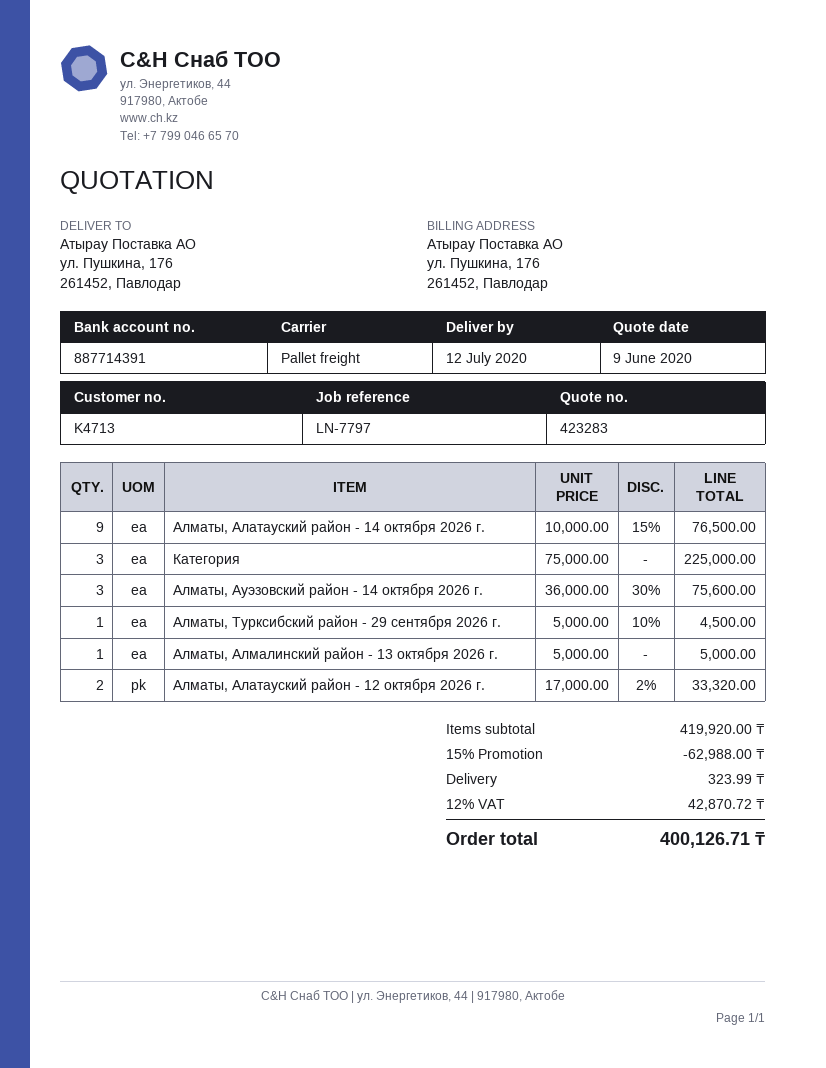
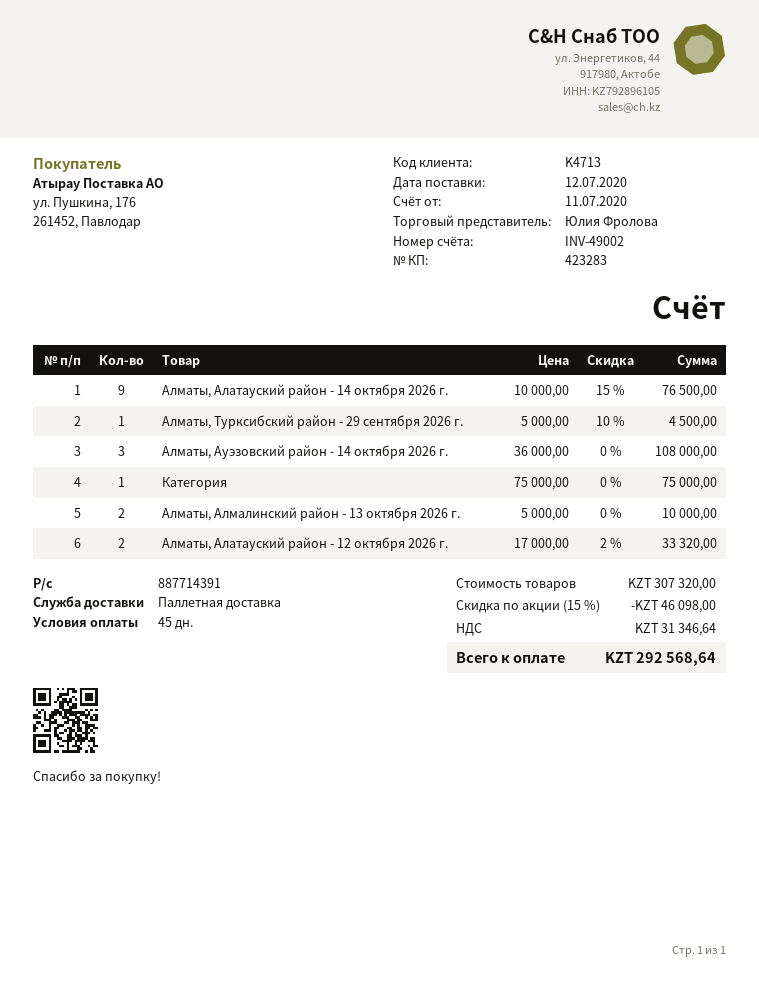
Категория: 3 x 75000.00 = 225000.00 -> 1 x 75000.00 = 75000.00
Алматы, Ауэзовский район - 14 октября 2026 г.: 3 x 36000.00 - 30% = 75600.00 -> 3 x 36000.00 = 108000.00
Алматы, Алмалинский район - 13 октября 2026 г.: 1 x 5000.00 = 5000.00 -> 2 x 5000.00 = 10000.00
subtotal: 419920.00 -> 307320.00
discount: 15% = 62988.00 -> 15% = 46098.00
shipping: 323.99 -> none
tax: 42870.72 -> 31346.64
total: 400126.71 -> 292568.64

